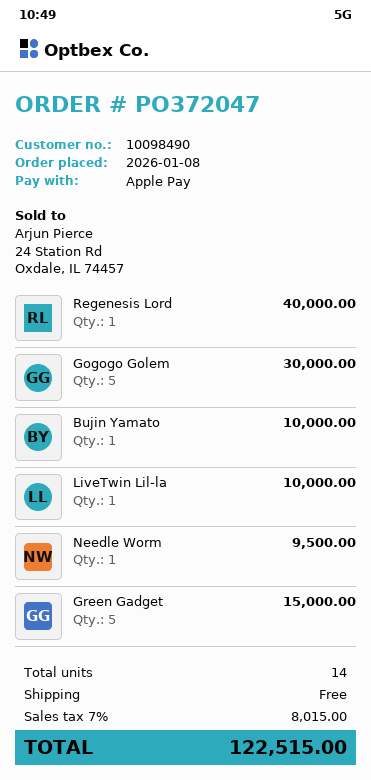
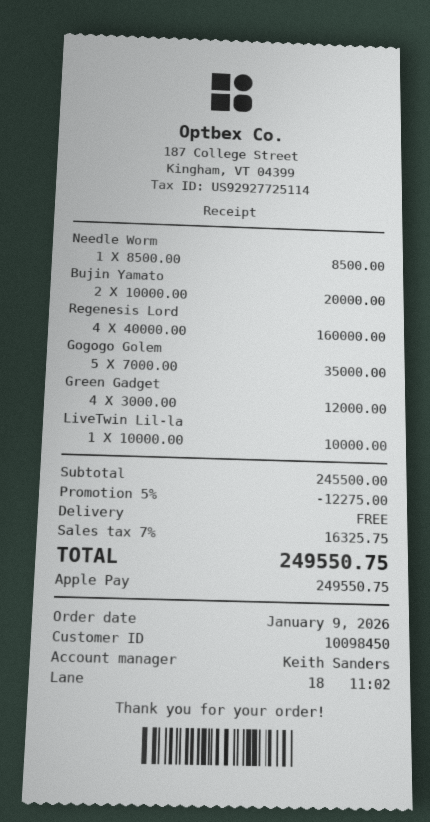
order date: 2026-01-08 -> 2026-01-09
customer number: 10098490 -> 10098450
Regenesis Lord: 1 for 40000.00 -> 4 for 160000.00
Gogogo Golem: 5 for 30000.00 -> 5 for 35000.00
Bujin Yamato: 1 for 10000.00 -> 2 for 20000.00
Needle Worm: 1 for 9500.00 -> 1 for 8500.00
Green Gadget: 5 for 15000.00 -> 4 for 12000.00
discount: none -> 5% = 12275.00
tax: 7% = 8015.00 -> 7% = 16325.75
total: 122515.00 -> 249550.75

